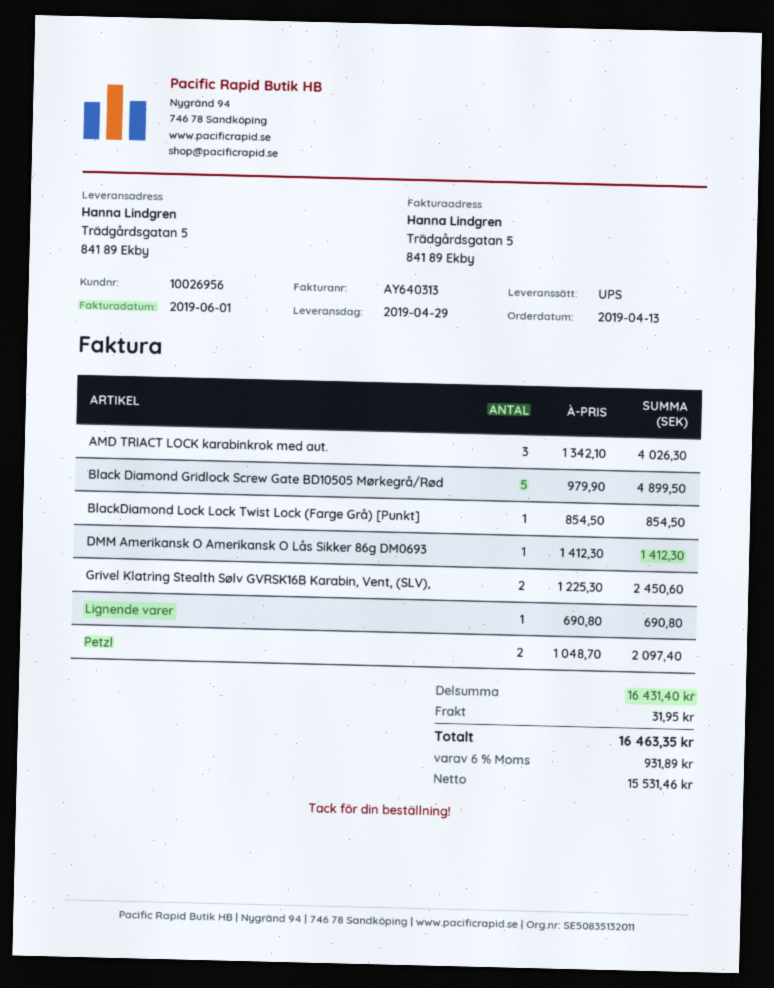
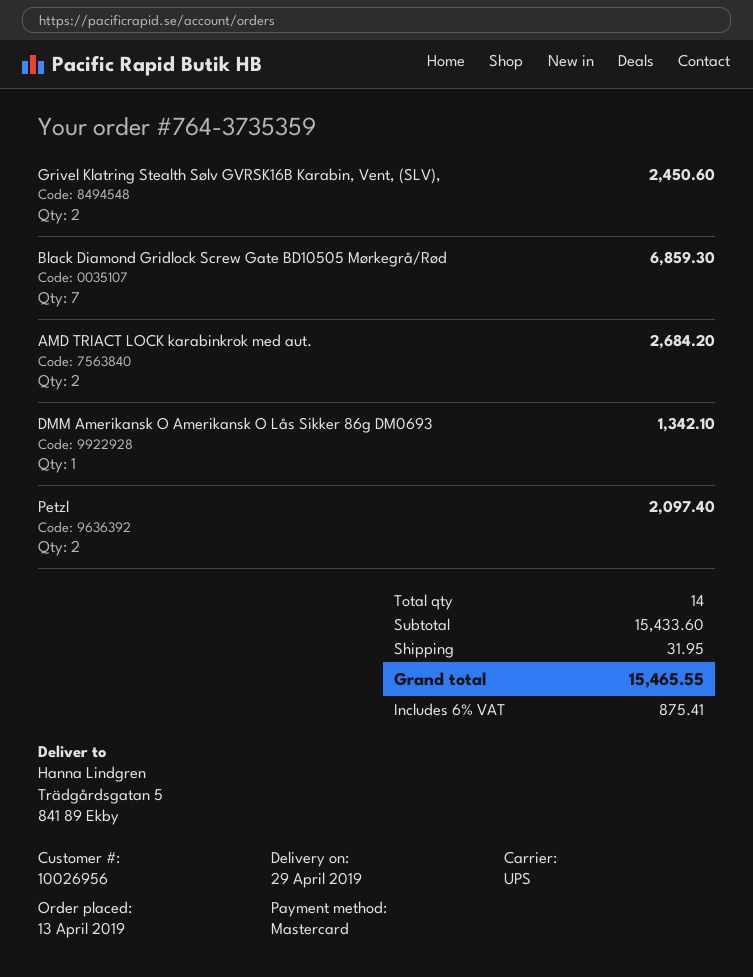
AMD TRIACT LOCK karabinkrok med aut.: 3 for 4026.30 -> 2 for 2684.20
Black Diamond Gridlock Screw Gate BD10505 Mørkegrå/Rød: 5 for 4899.50 -> 7 for 6859.30
BlackDiamond Lock Lock Twist Lock (Farge Grå) [Punkt]: 1 for 854.50 -> none
DMM Amerikansk O Amerikansk O Lås Sikker 86g DM0693: 1 for 1412.30 -> 1 for 1342.10
Lignende varer: 1 for 690.80 -> none
subtotal: 16431.40 -> 15433.60
tax: 6% = 931.89 -> 6% = 875.41
total: 16463.35 -> 15465.55

